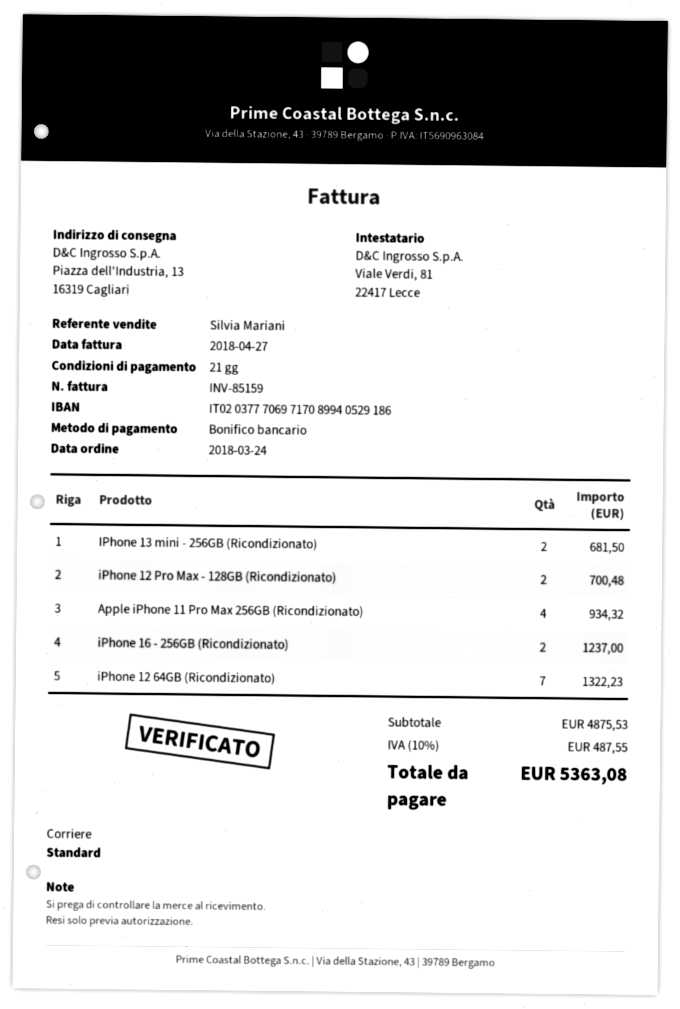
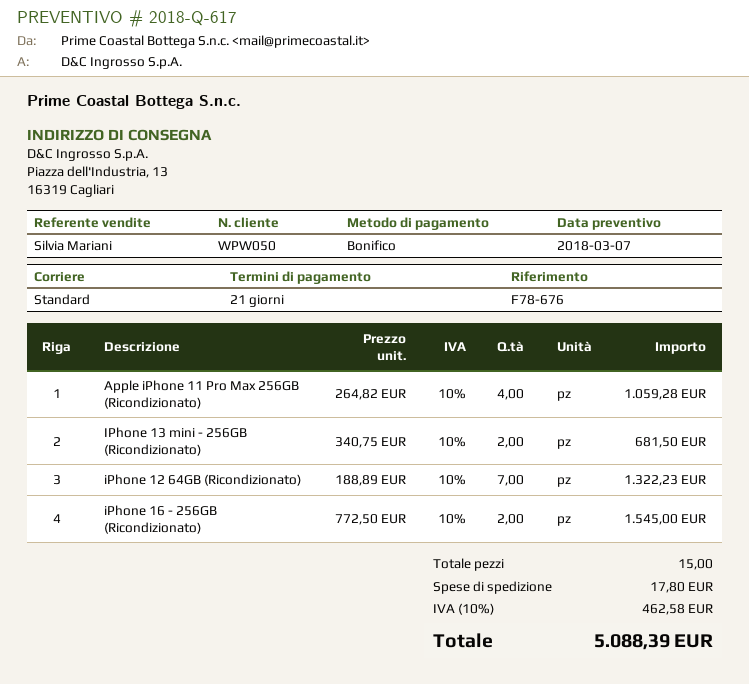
iPhone 12 Pro Max - 128GB (Ricondizionato): 2 for 700.48 -> none
Apple iPhone 11 Pro Max 256GB (Ricondizionato): 4 for 934.32 -> 4 for 1059.28
iPhone 16 - 256GB (Ricondizionato): 2 for 1237.00 -> 2 for 1545.00
shipping: none -> 17.80
tax: 10% = 487.55 -> 10% = 462.58
total: 5363.08 -> 5088.39

